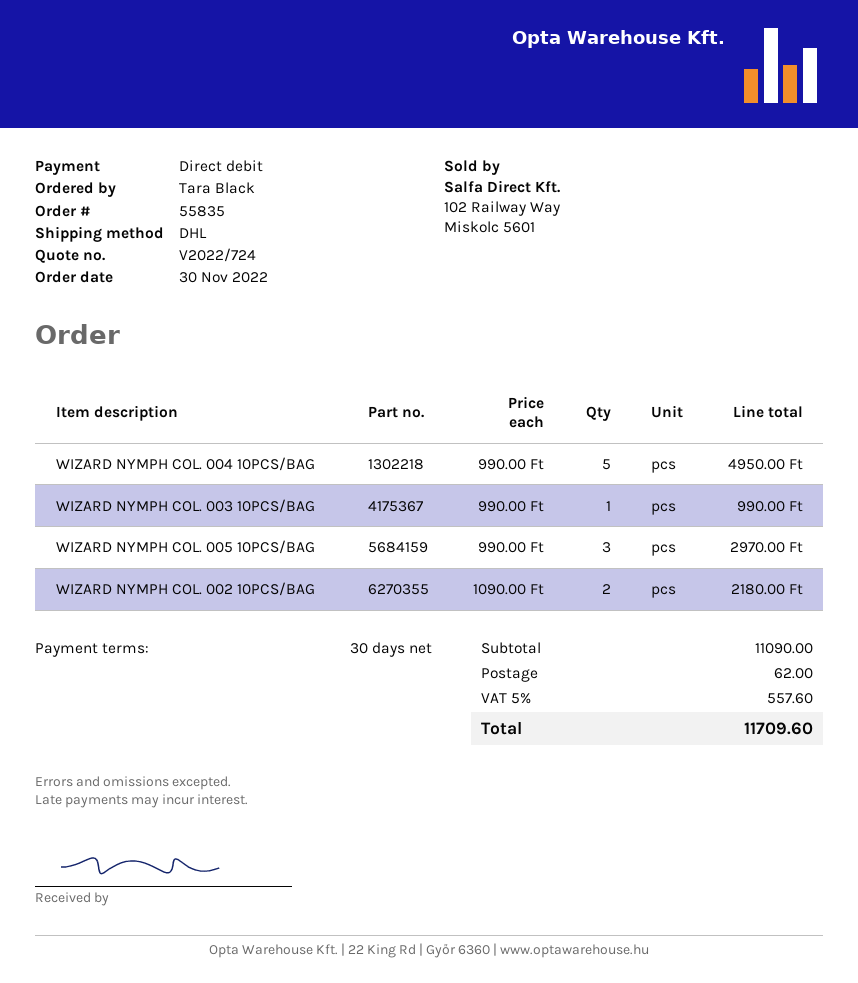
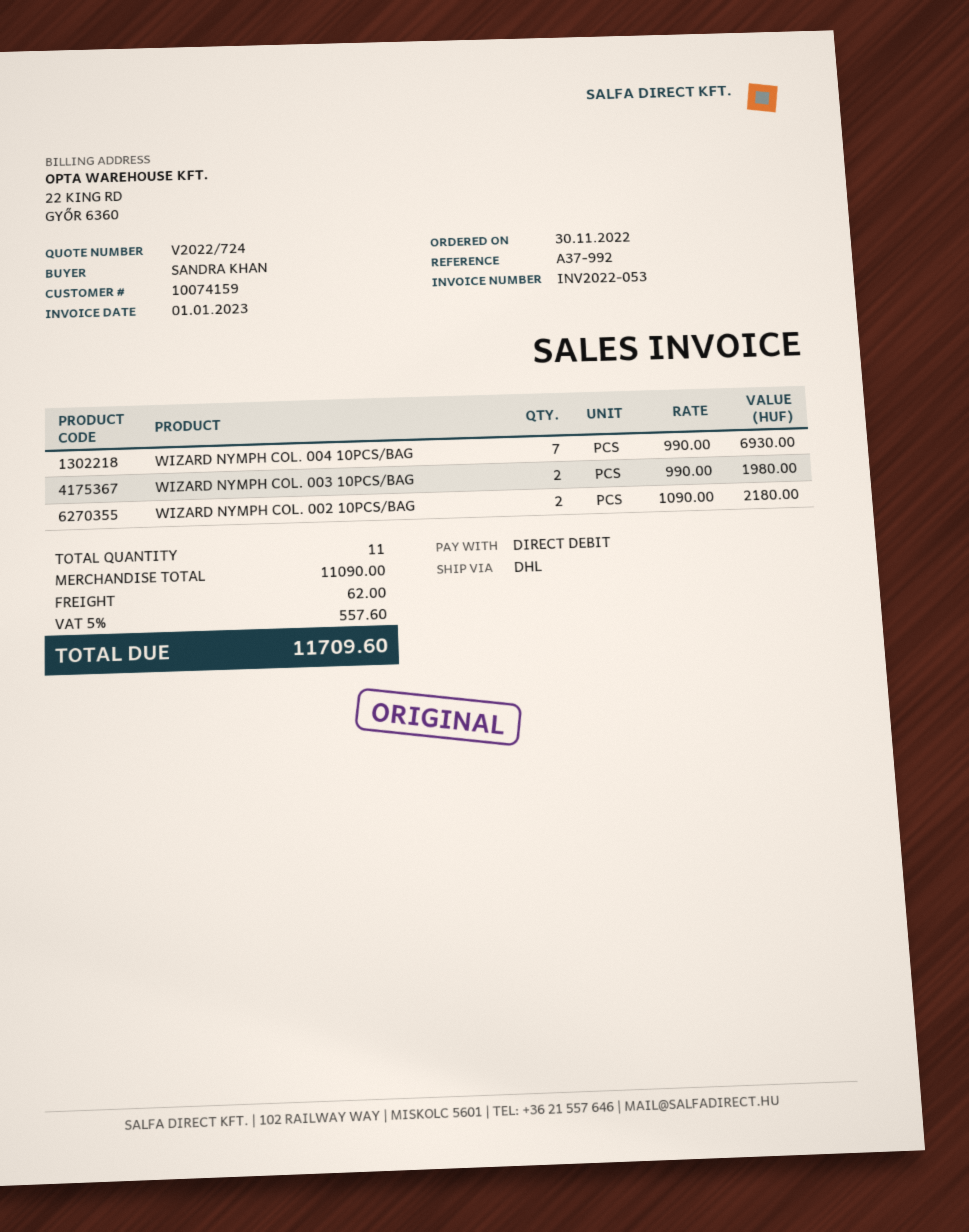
ordered by: Tara Black -> SANDRA KHAN
WIZARD NYMPH COL. 004 10PCS/BAG: 5 x 990.00 = 4950.00 -> 7 x 990.00 = 6930.00
WIZARD NYMPH COL. 003 10PCS/BAG: 1 x 990.00 = 990.00 -> 2 x 990.00 = 1980.00
WIZARD NYMPH COL. 005 10PCS/BAG: 3 x 990.00 = 2970.00 -> none

